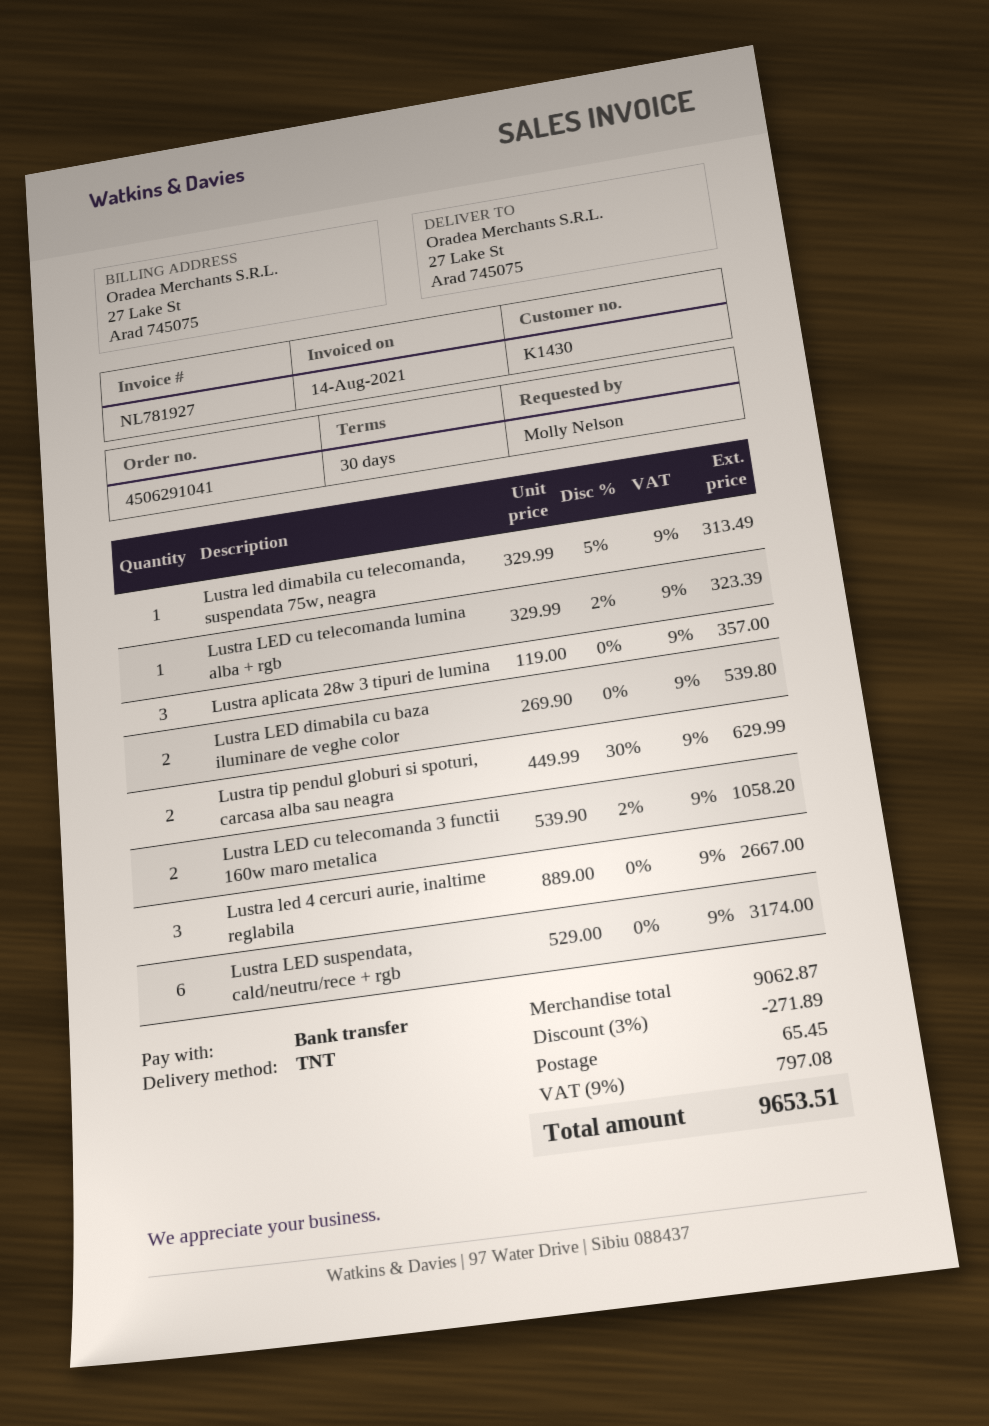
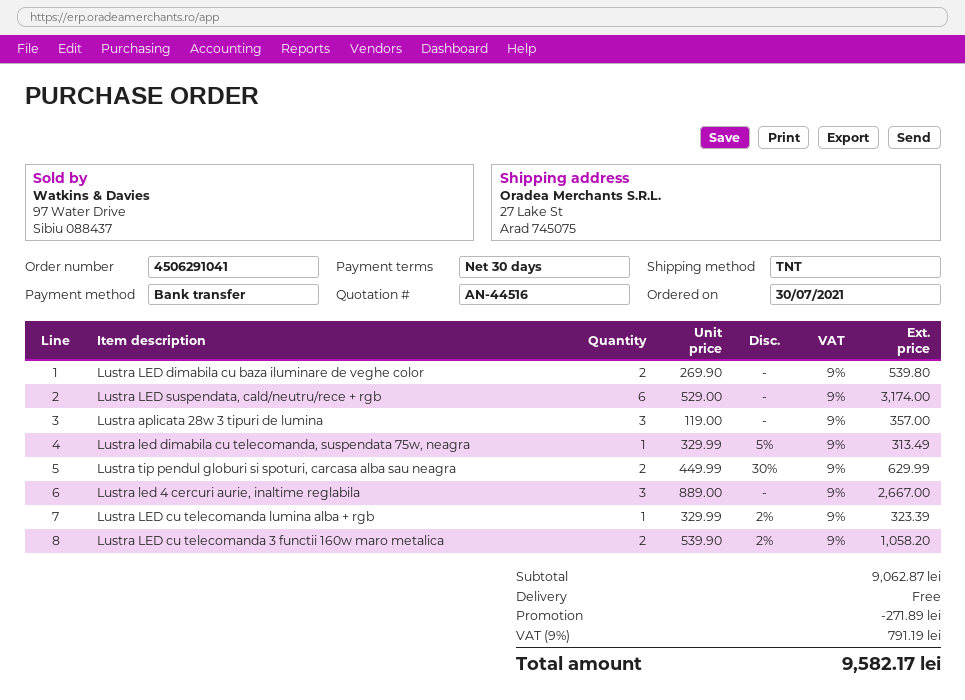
shipping: 65.45 -> 0.00
tax: 9% = 797.08 -> 9% = 791.19
total: 9653.51 -> 9582.17

